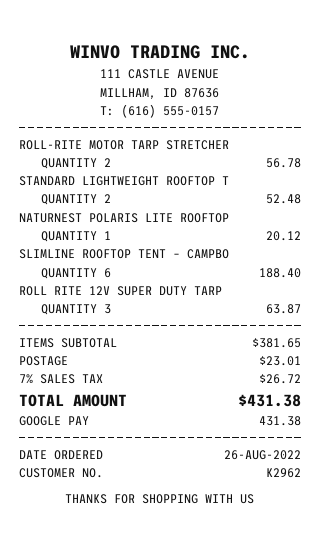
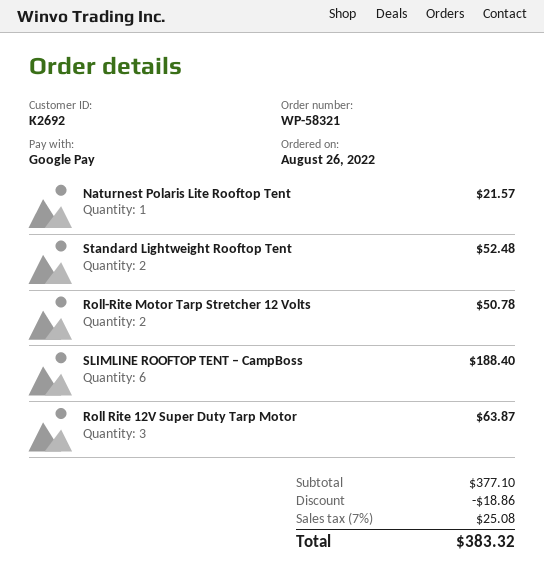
customer number: K2962 -> K2692
ROLL-RITE MOTOR TARP STRETCHER: 2 for 56.78 -> 2 for 50.78
NATURNEST POLARIS LITE ROOFTOP: 1 for 20.12 -> 1 for 21.57
subtotal: 381.65 -> 377.10
discount: none -> 18.86
shipping: 23.01 -> none
tax: 7% = 26.72 -> 7% = 25.08
total: 431.38 -> 383.32

